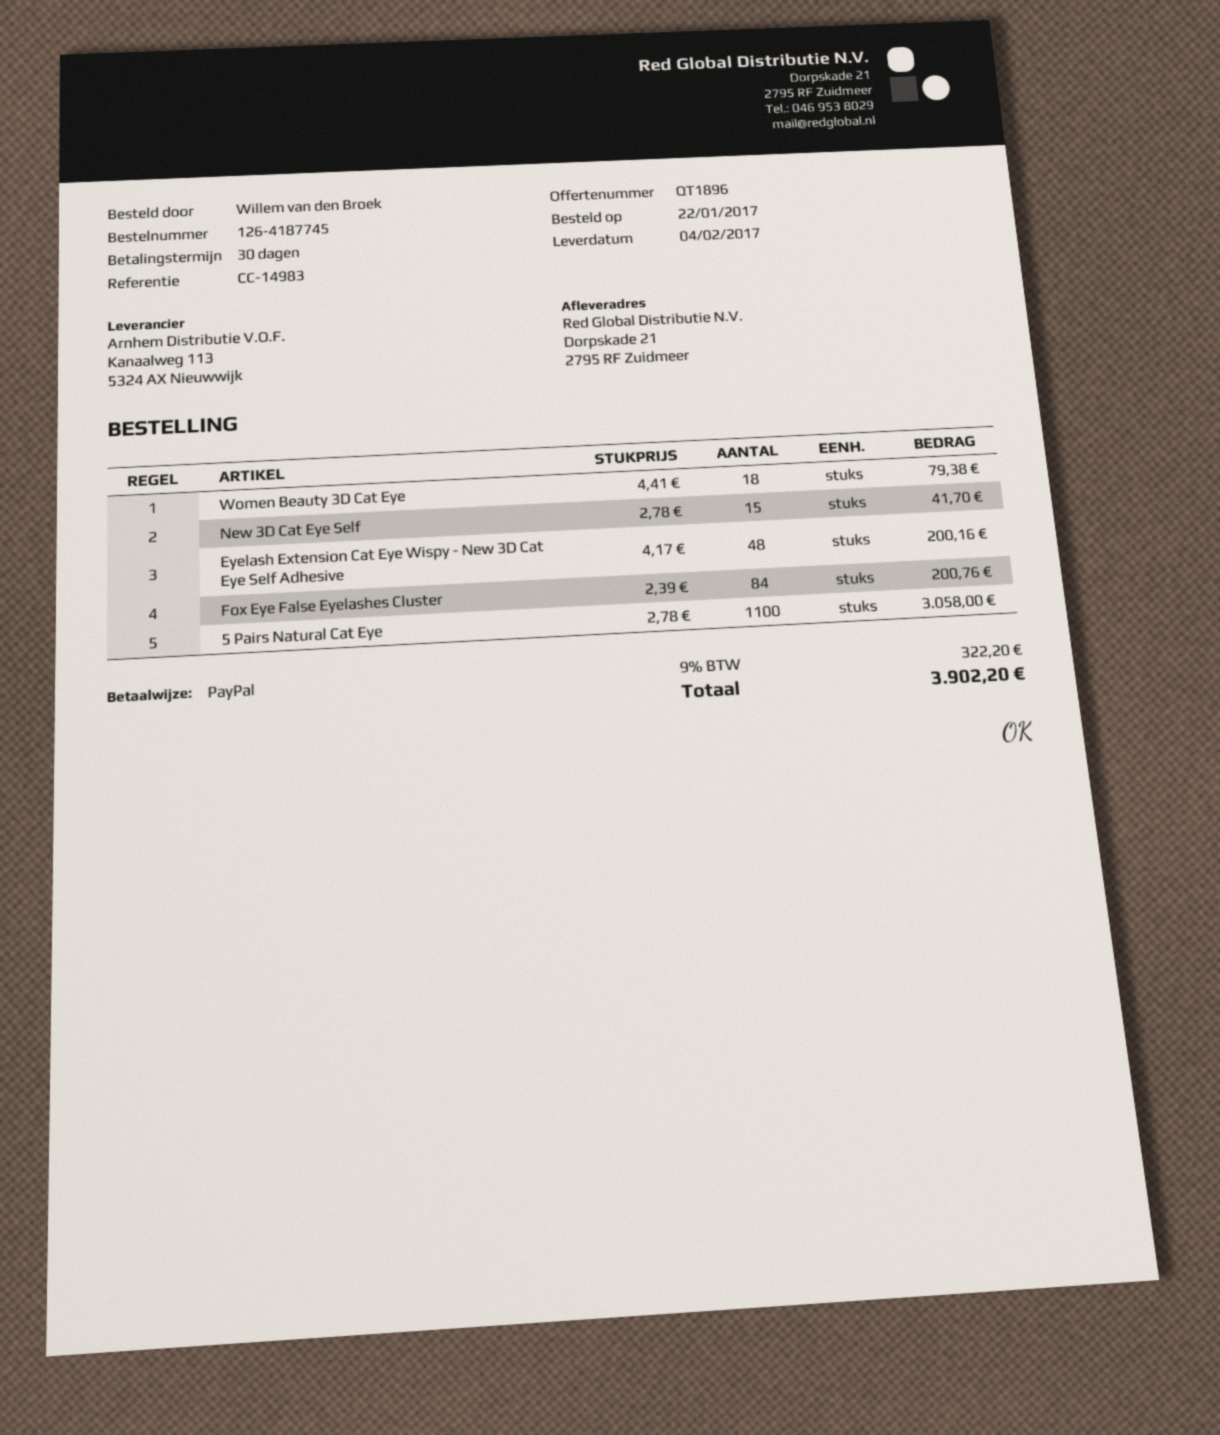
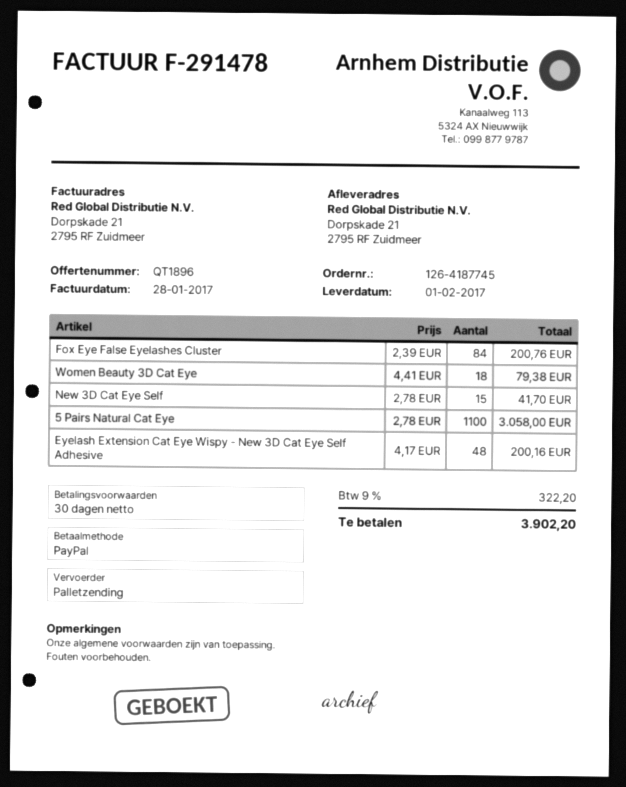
delivery date: 2017-02-04 -> 2017-02-01

